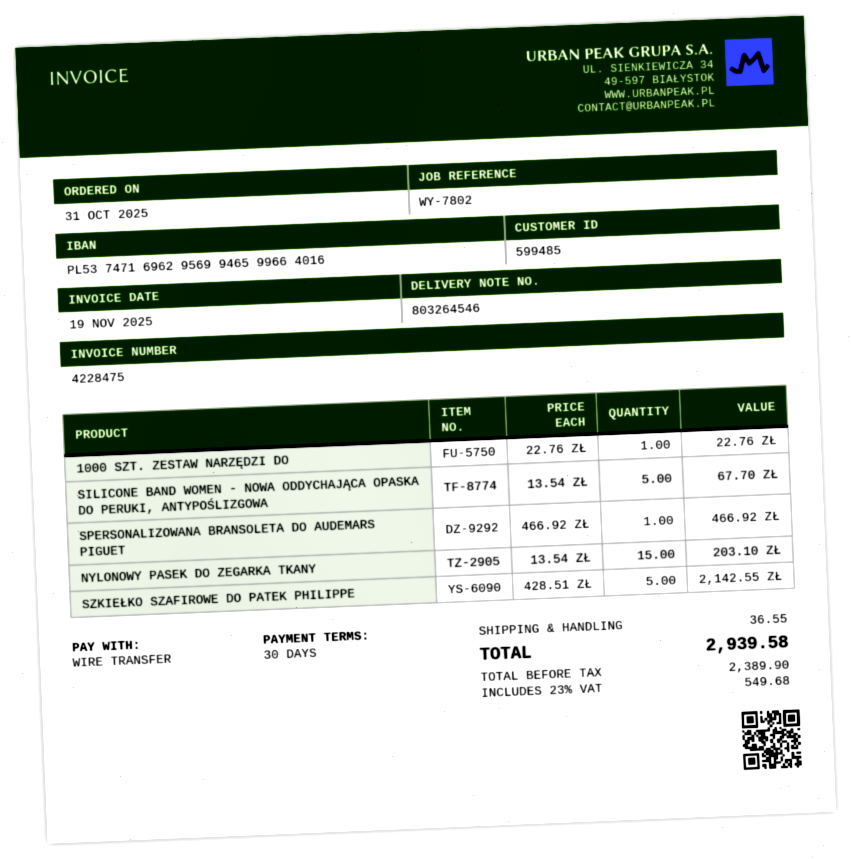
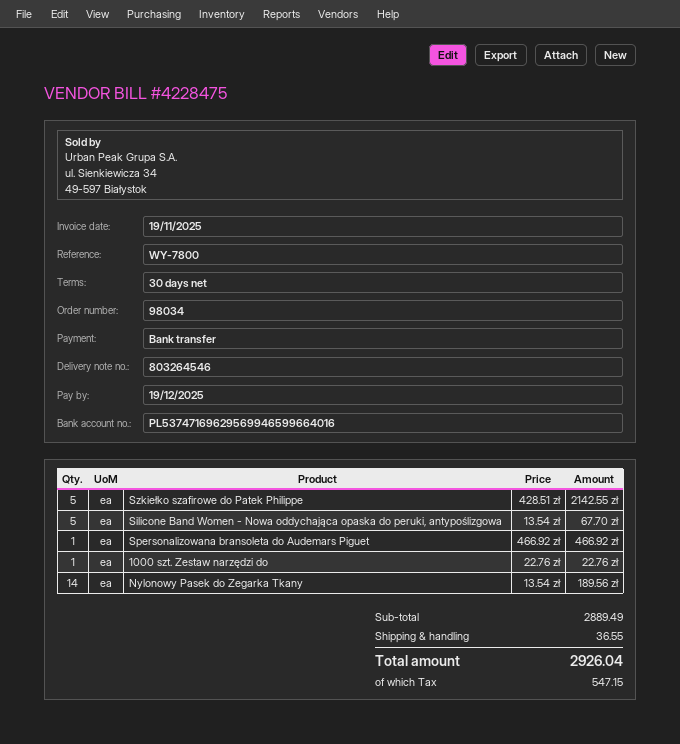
reference: WY-7802 -> WY-7800
NYLONOWY PASEK DO ZEGARKA TKANY: 15 x 13.54 = 203.10 -> 14 x 13.54 = 189.56
tax: 549.68 -> 547.15
total: 2939.58 -> 2926.04

